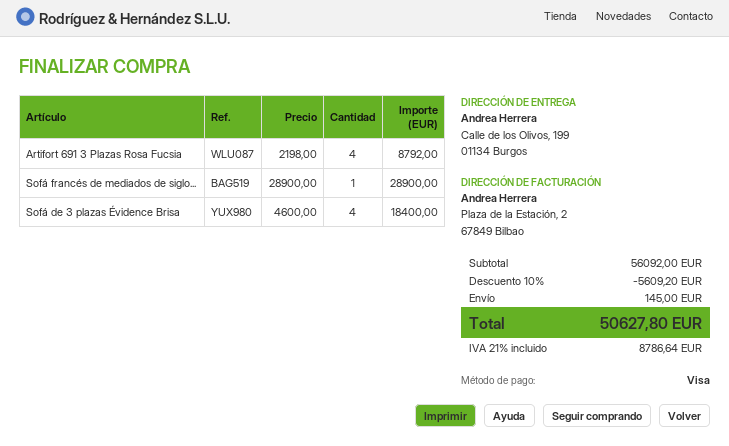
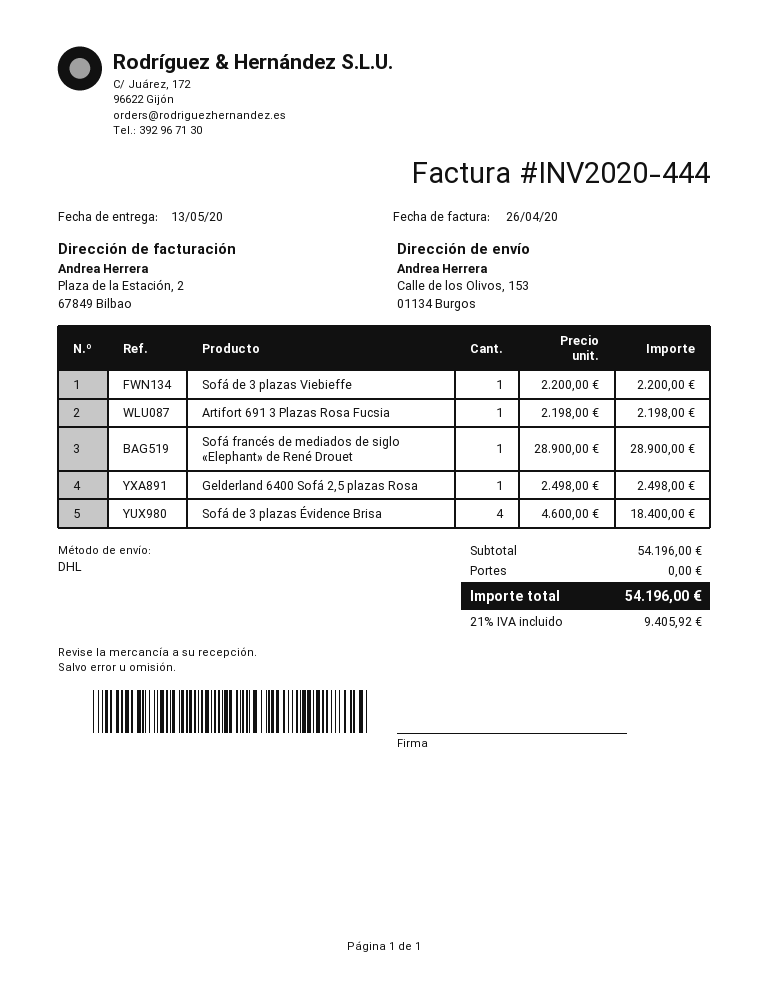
ship to: Calle de los Olivos, 199, 01134 Burgos -> Calle de los Olivos, 153, 01134 Burgos
Artifort 691 3 Plazas Rosa Fucsia: 4 x 2198.00 = 8792.00 -> 1 x 2198.00 = 2198.00
Sofá de 3 plazas Viebieffe: none -> 1 x 2200.00 = 2200.00
Gelderland 6400 Sofá 2,5 plazas Rosa: none -> 1 x 2498.00 = 2498.00
subtotal: 56092.00 -> 54196.00
discount: 10% = 5609.20 -> none
shipping: 145.00 -> 0.00
tax: 21% = 8786.64 -> 21% = 9405.92
total: 50627.80 -> 54196.00

